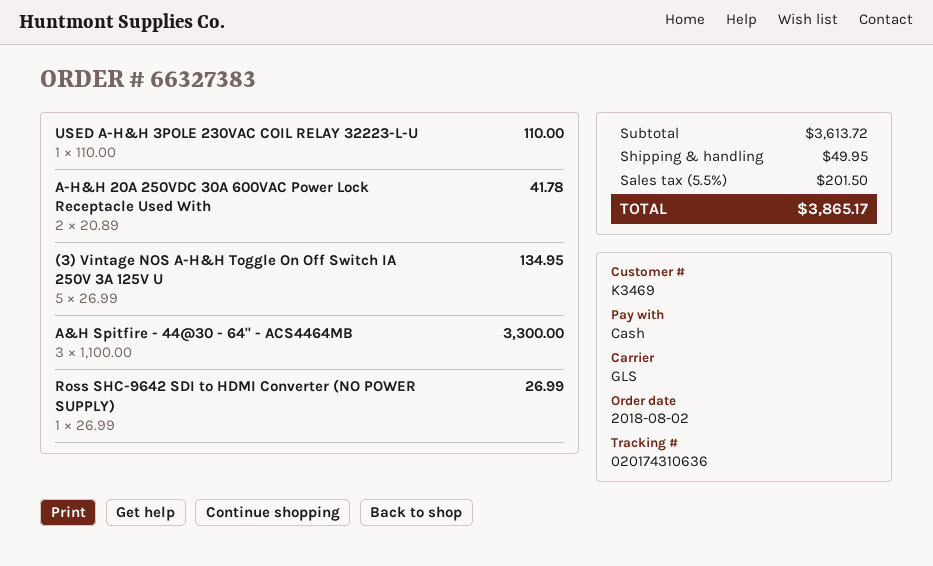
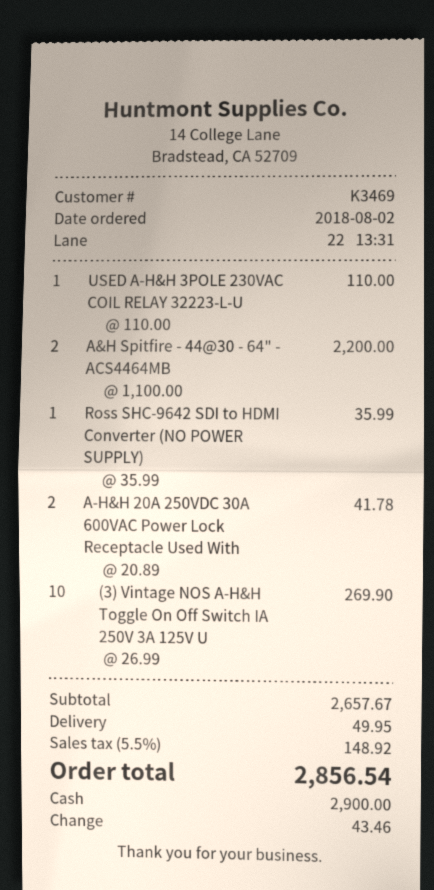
(3) Vintage NOS A-H&H Toggle On Off Switch IA 250V 3A 125V U: 5 x 26.99 = 134.95 -> 10 x 26.99 = 269.90
A&H Spitfire - 44@30 - 64" - ACS4464MB: 3 x 1100.00 = 3300.00 -> 2 x 1100.00 = 2200.00
Ross SHC-9642 SDI to HDMI Converter (NO POWER SUPPLY): 1 x 26.99 = 26.99 -> 1 x 35.99 = 35.99
subtotal: 3613.72 -> 2657.67
tax: 5.5% = 201.50 -> 5.5% = 148.92
total: 3865.17 -> 2856.54

